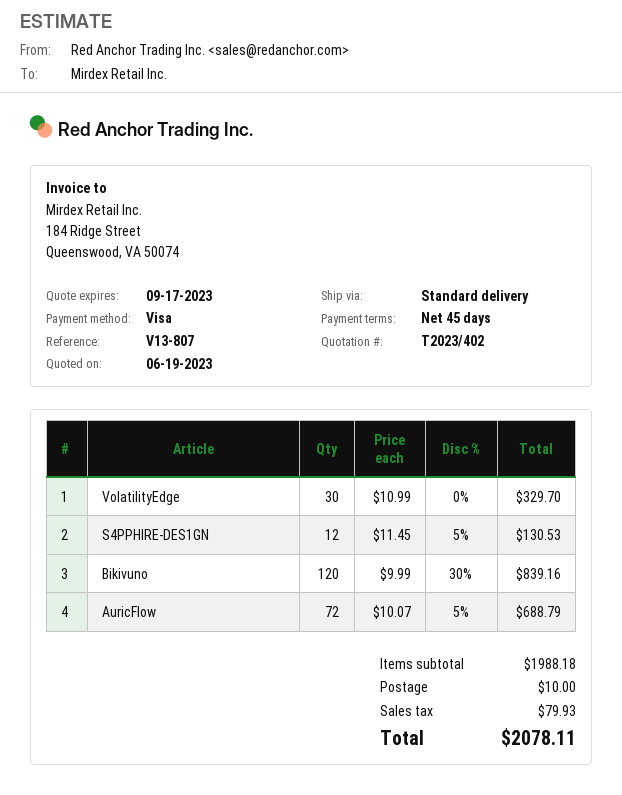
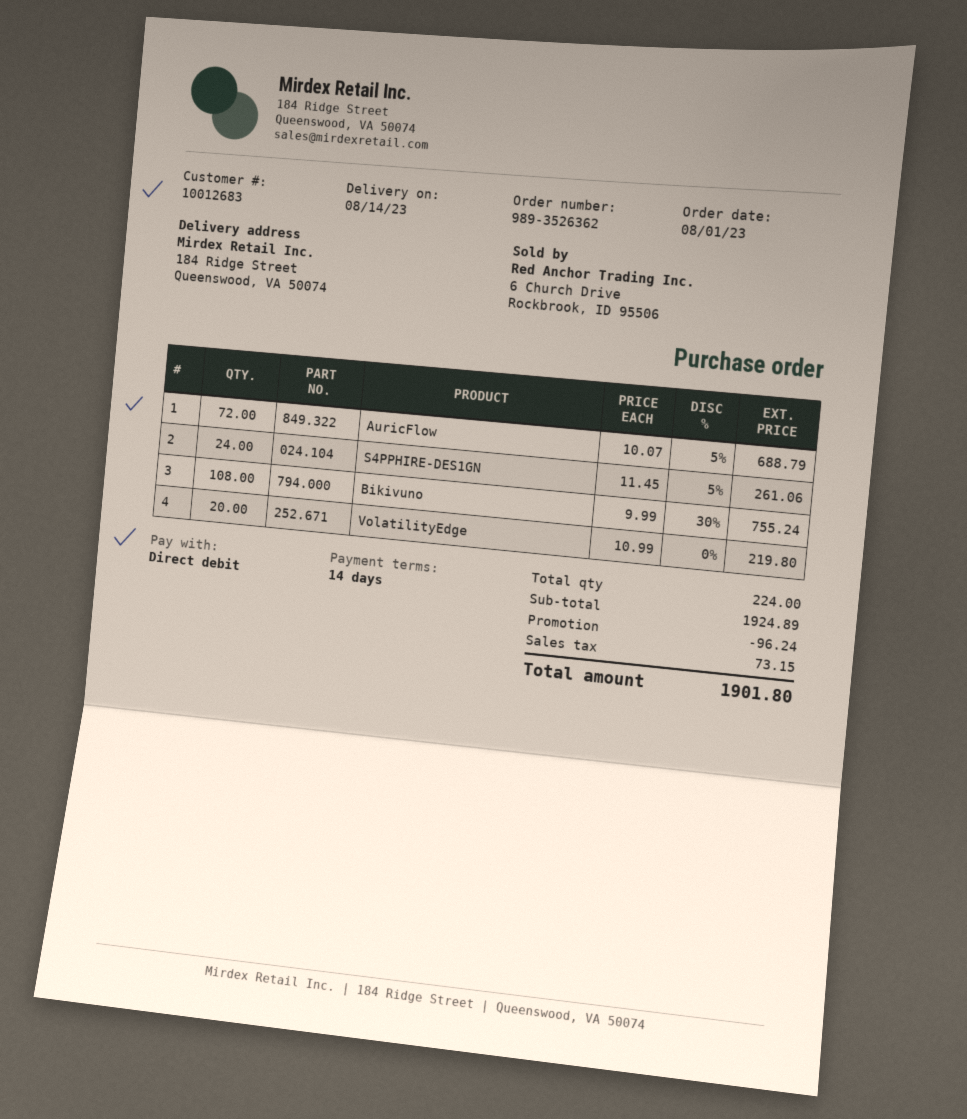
payment terms: 45 days -> 14 days
payment method: Visa -> direct debit
VolatilityEdge: 30 x 10.99 = 329.70 -> 20 x 10.99 = 219.80
S4PPHIRE-DES1GN: 12 x 11.45 - 5% = 130.53 -> 24 x 11.45 - 5% = 261.06
Bikivuno: 120 x 9.99 - 30% = 839.16 -> 108 x 9.99 - 30% = 755.24
subtotal: 1988.18 -> 1924.89
discount: none -> 96.24
shipping: 10.00 -> none
tax: 79.93 -> 73.15
total: 2078.11 -> 1901.80

